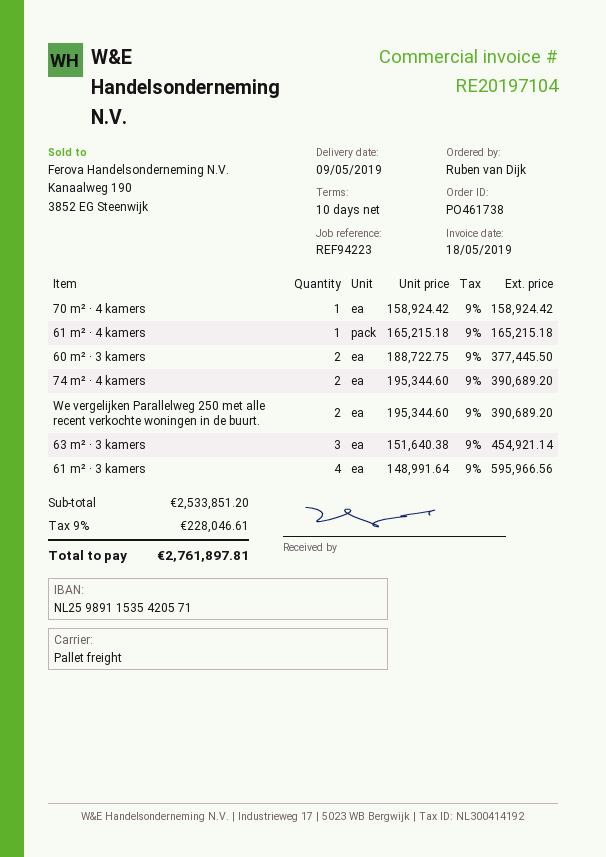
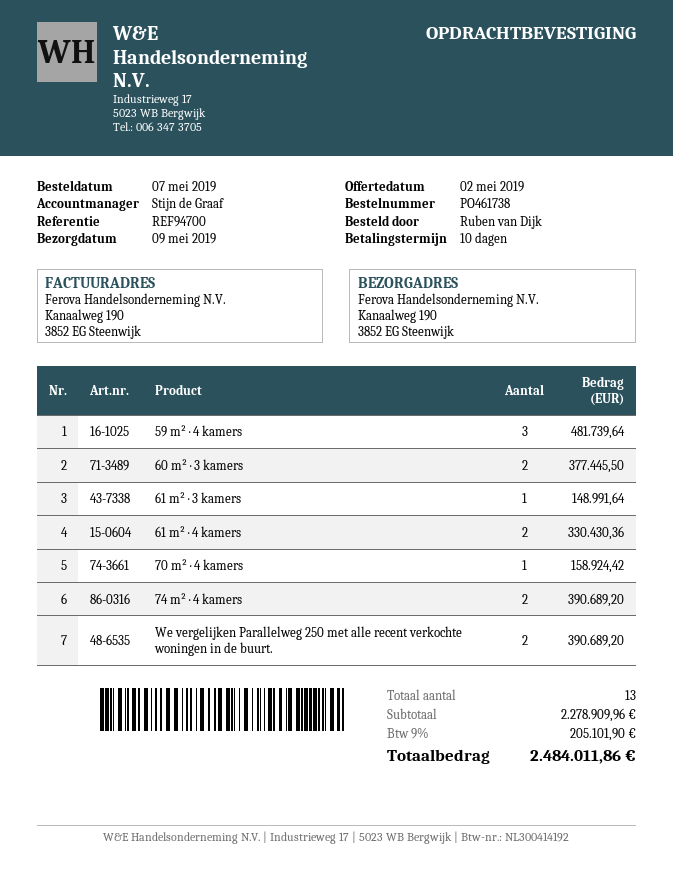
reference: REF94223 -> REF94700
61 m² · 4 kamers: 1 for 165215.18 -> 2 for 330430.36
63 m² · 3 kamers: 3 for 454921.14 -> none
61 m² · 3 kamers: 4 for 595966.56 -> 1 for 148991.64
59 m² · 4 kamers: none -> 3 for 481739.64
subtotal: 2533851.20 -> 2278909.96
tax: 9% = 228046.61 -> 9% = 205101.90
total: 2761897.81 -> 2484011.86

